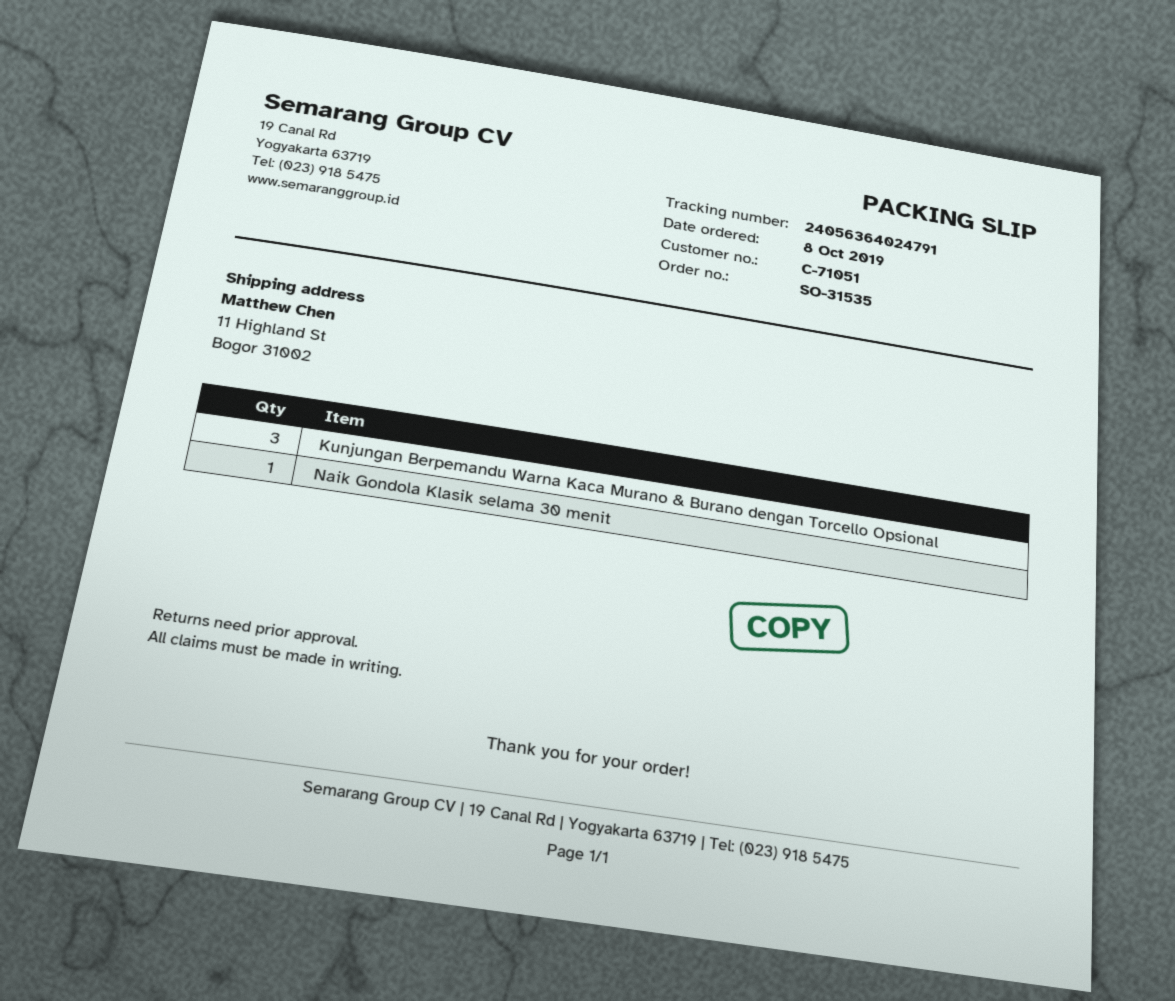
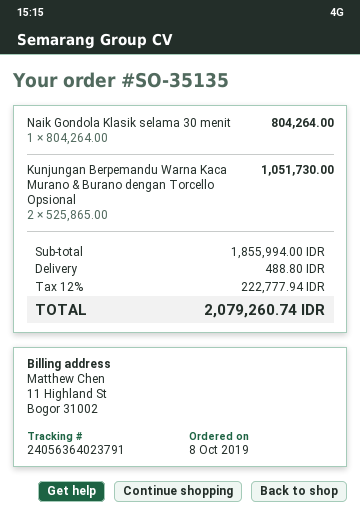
order number: SO-31535 -> SO-35135
tracking number: 24056364024791 -> 24056364023791
Kunjungan Berpemandu Warna Kaca Murano & Burano dengan Torcello Opsional: 3 -> 2

